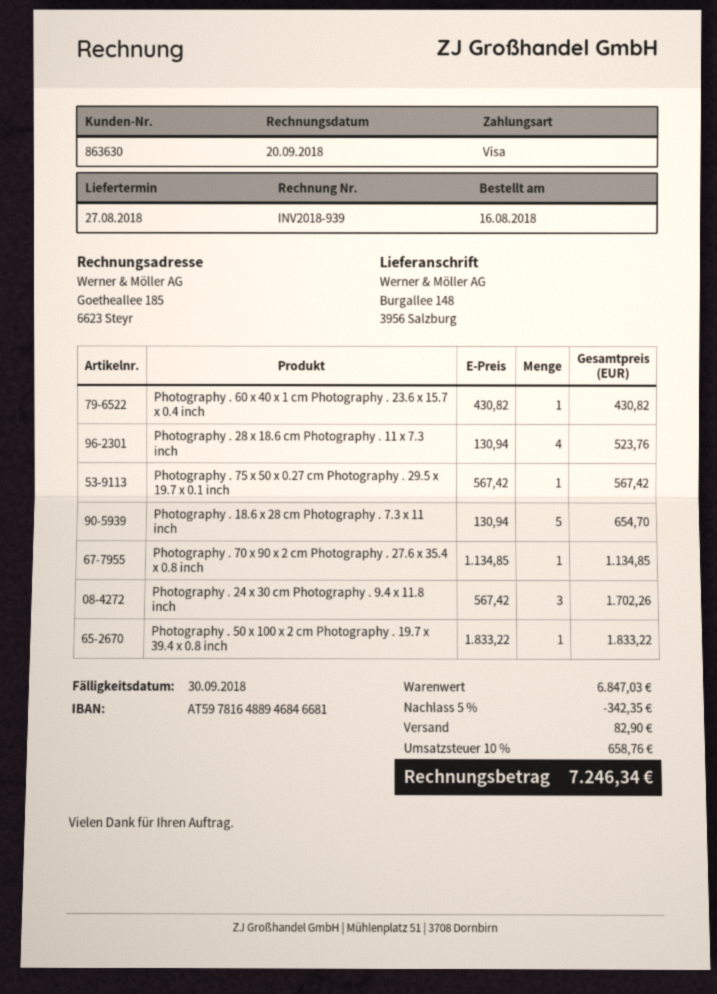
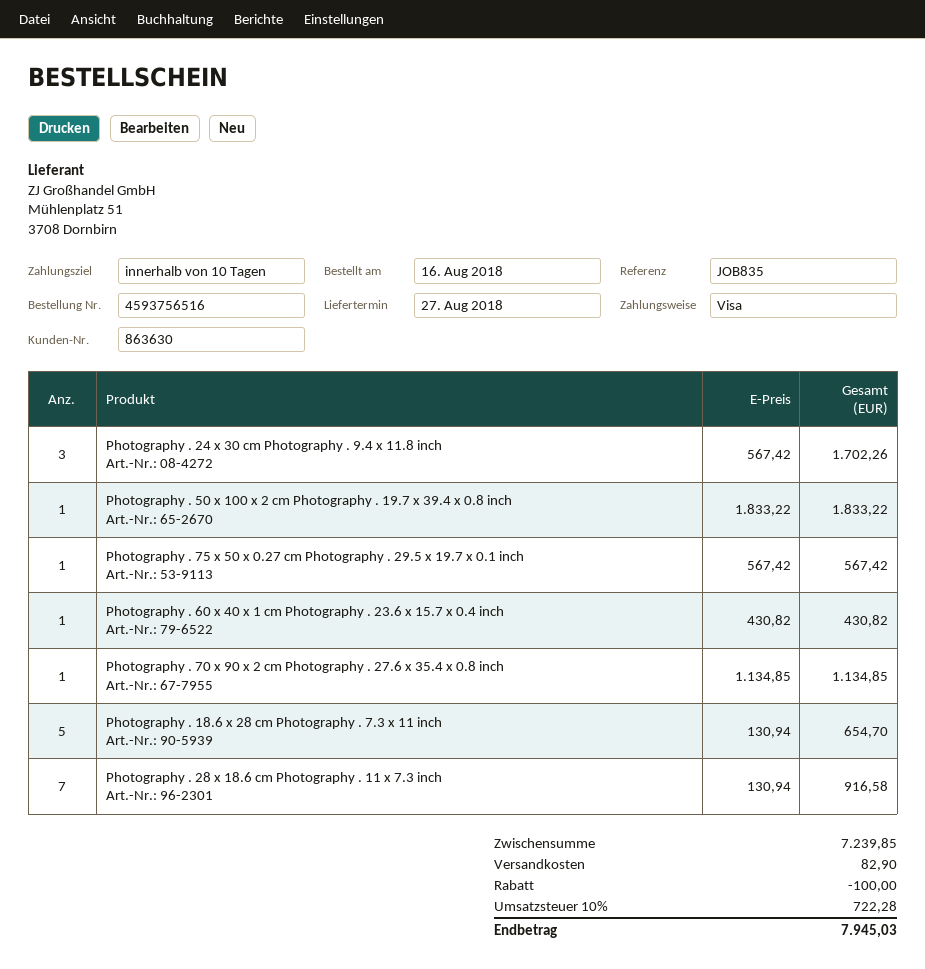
Photography . 28 x 18.6 cm Photography . 11 x 7.3 inch: 4 x 130.94 = 523.76 -> 7 x 130.94 = 916.58
subtotal: 6847.03 -> 7239.85
discount: 342.35 -> 100.00
tax: 10% = 658.76 -> 10% = 722.28
total: 7246.34 -> 7945.03

